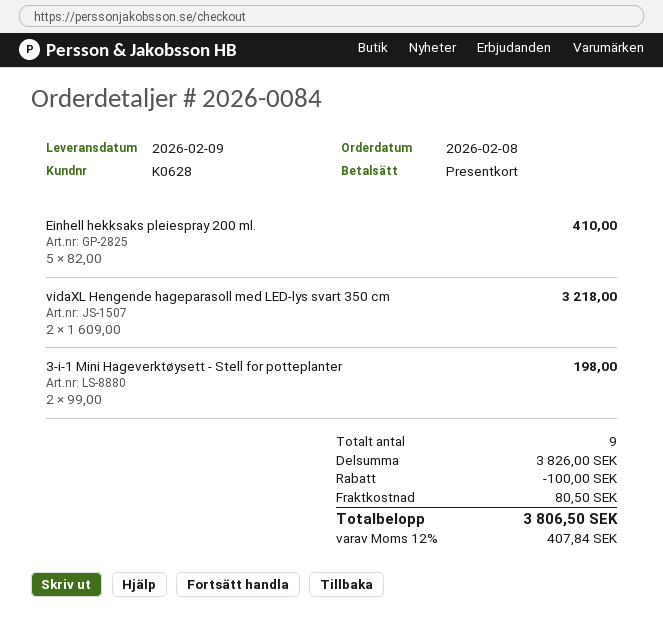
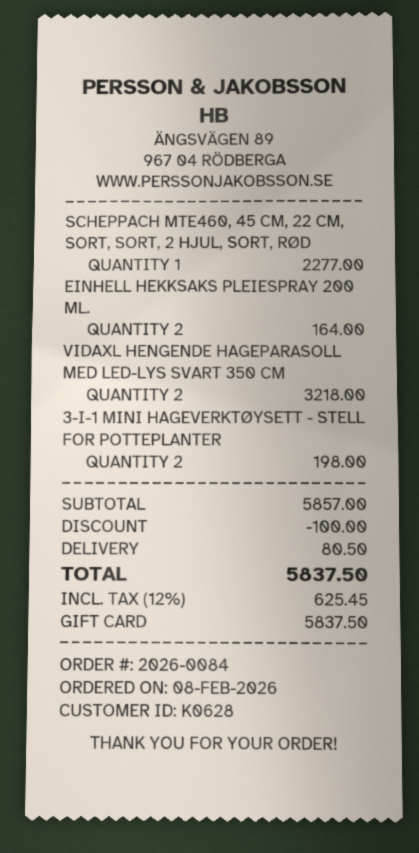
Einhell hekksaks pleiespray 200 ml.: 5 for 410.00 -> 2 for 164.00
SCHEPPACH MTE460, 45 CM, 22 CM, SORT, SORT, 2 HJUL, SORT, RØD: none -> 1 for 2277.00
subtotal: 3826.00 -> 5857.00
tax: 12% = 407.84 -> 12% = 625.45
total: 3806.50 -> 5837.50

